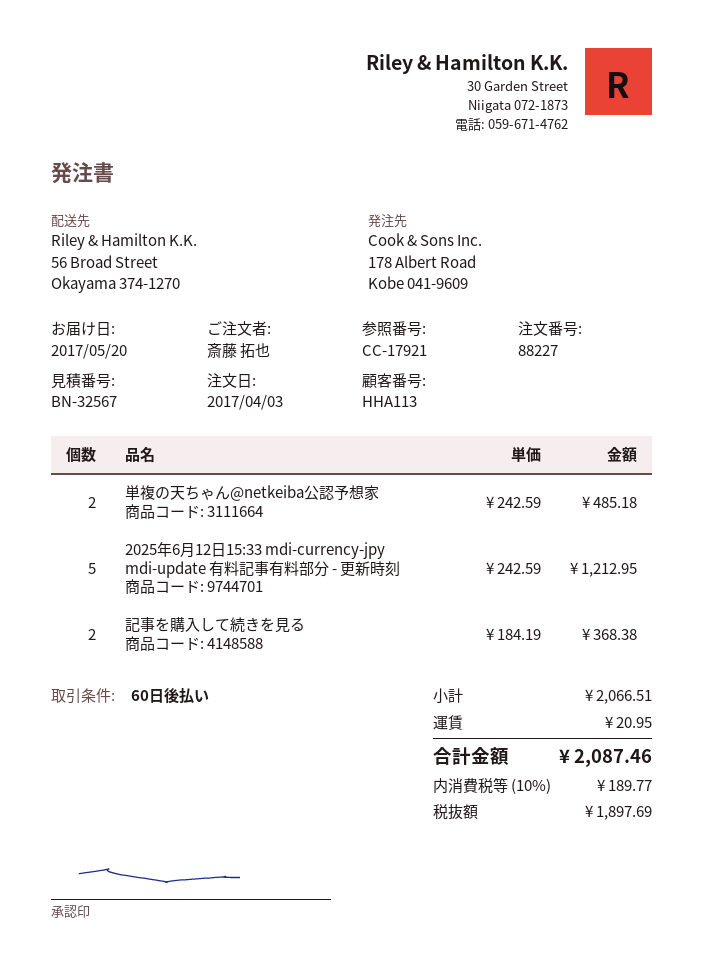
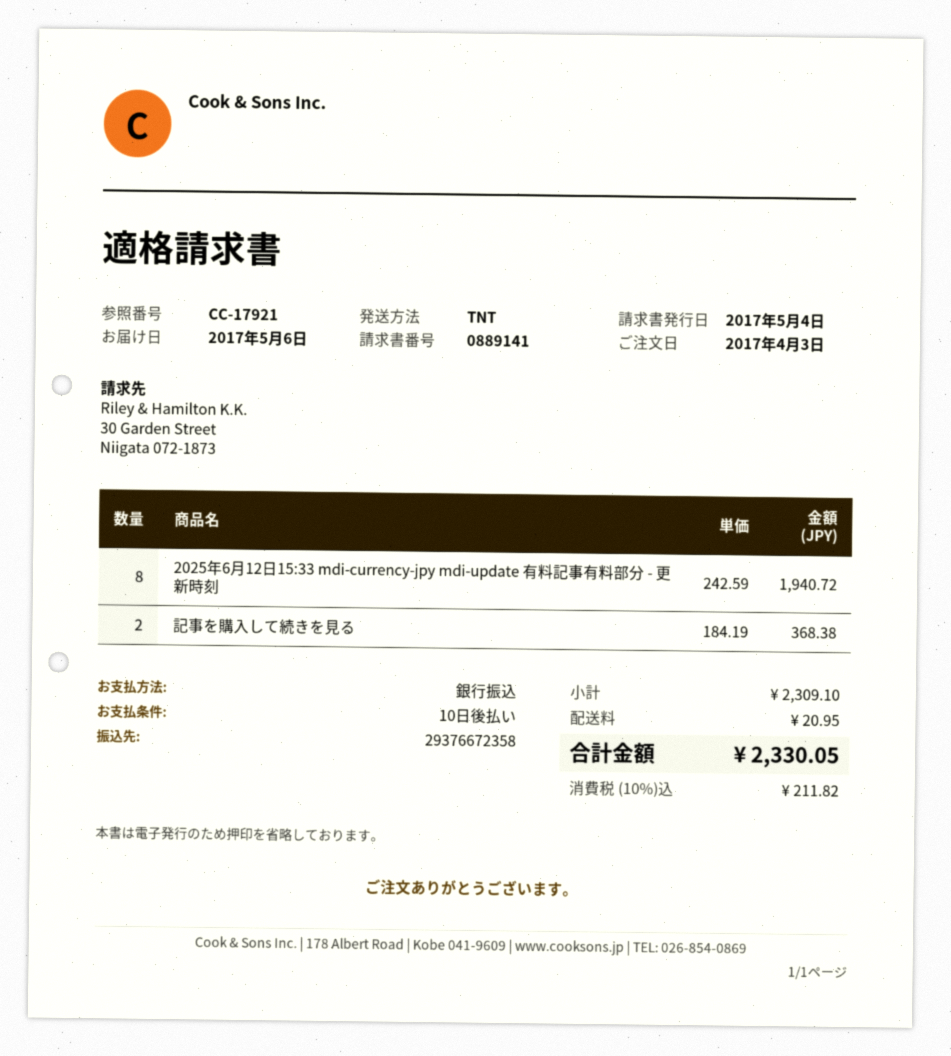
delivery date: 2017-05-20 -> 2017-05-06
payment terms: 60 days -> 10 days
単複の天ちゃん@netkeiba公認予想家: 2 x 242.59 = 485.18 -> none
2025年6月12日15:33 mdi-currency-jpy mdi-update 有料記事有料部分 - 更新時刻: 5 x 242.59 = 1212.95 -> 8 x 242.59 = 1940.72
subtotal: 2066.51 -> 2309.10
tax: 10% = 189.77 -> 10% = 211.82
total: 2087.46 -> 2330.05

